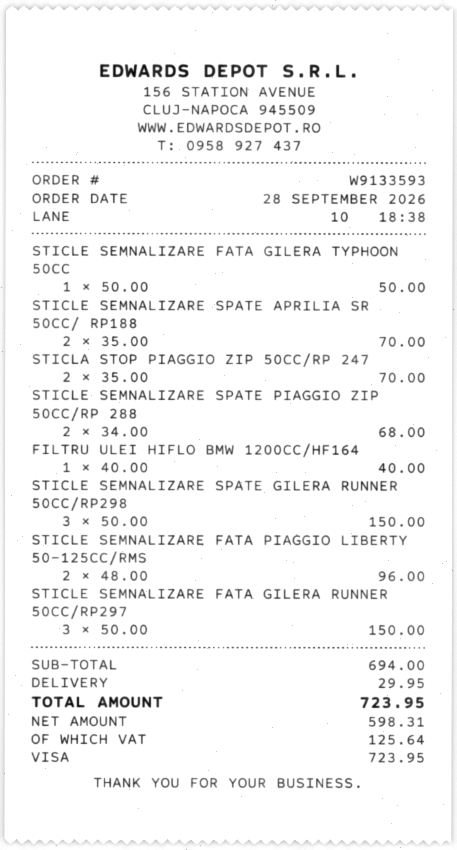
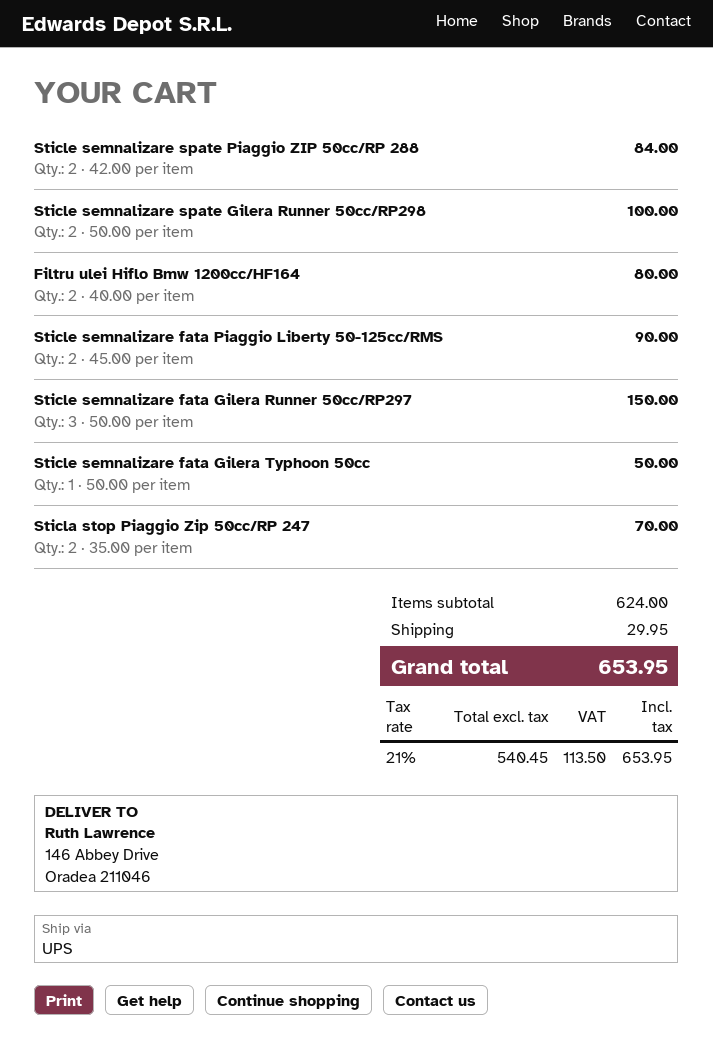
STICLE SEMNALIZARE SPATE APRILIA SR 50CC/ RP188: 2 x 35.00 = 70.00 -> none
STICLE SEMNALIZARE SPATE PIAGGIO ZIP 50CC/RP 288: 2 x 34.00 = 68.00 -> 2 x 42.00 = 84.00
FILTRU ULEI HIFLO BMW 1200CC/HF164: 1 x 40.00 = 40.00 -> 2 x 40.00 = 80.00
STICLE SEMNALIZARE SPATE GILERA RUNNER 50CC/RP298: 3 x 50.00 = 150.00 -> 2 x 50.00 = 100.00
STICLE SEMNALIZARE FATA PIAGGIO LIBERTY 50-125CC/RMS: 2 x 48.00 = 96.00 -> 2 x 45.00 = 90.00
subtotal: 694.00 -> 624.00
net: 598.31 -> 540.45
tax: 125.64 -> 113.50
total: 723.95 -> 653.95

